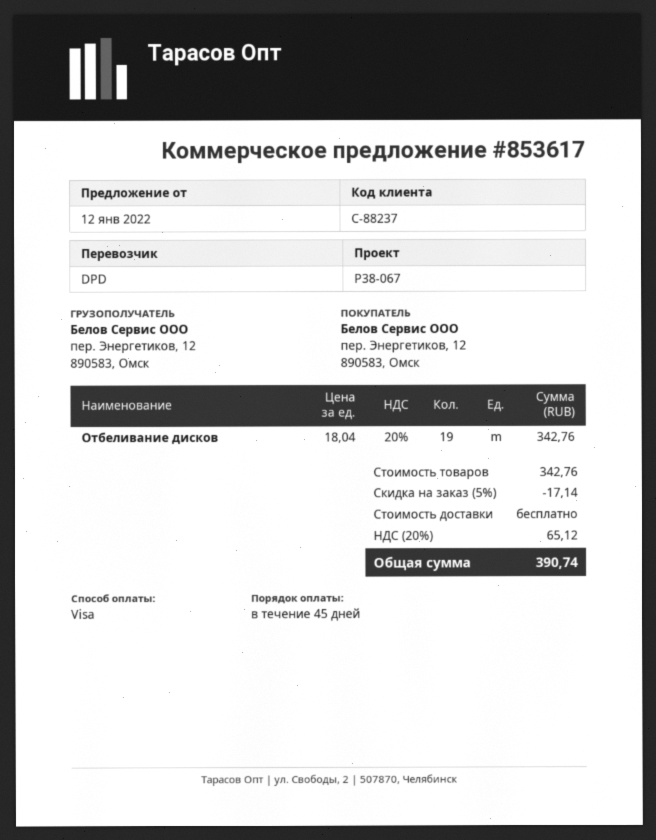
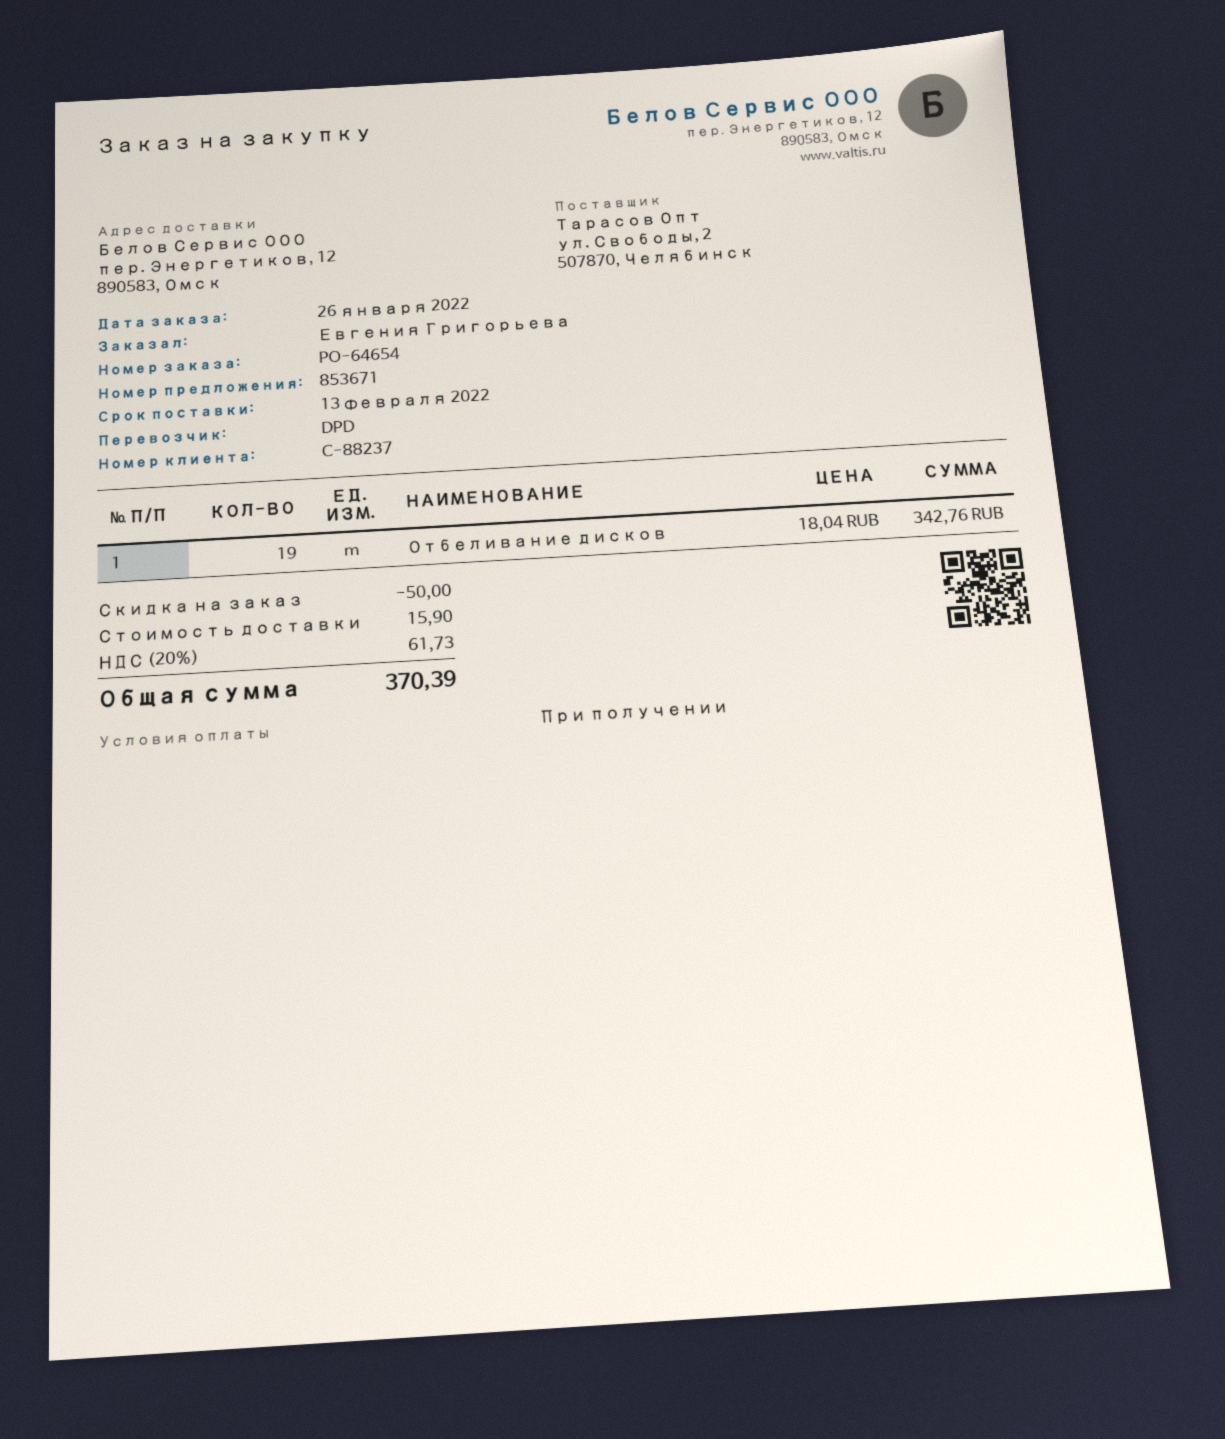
quote number: 853617 -> 853671
payment terms: 45 days -> on receipt
discount: 17.14 -> 50.00
shipping: 0.00 -> 15.90
tax: 20% = 65.12 -> 20% = 61.73
total: 390.74 -> 370.39

